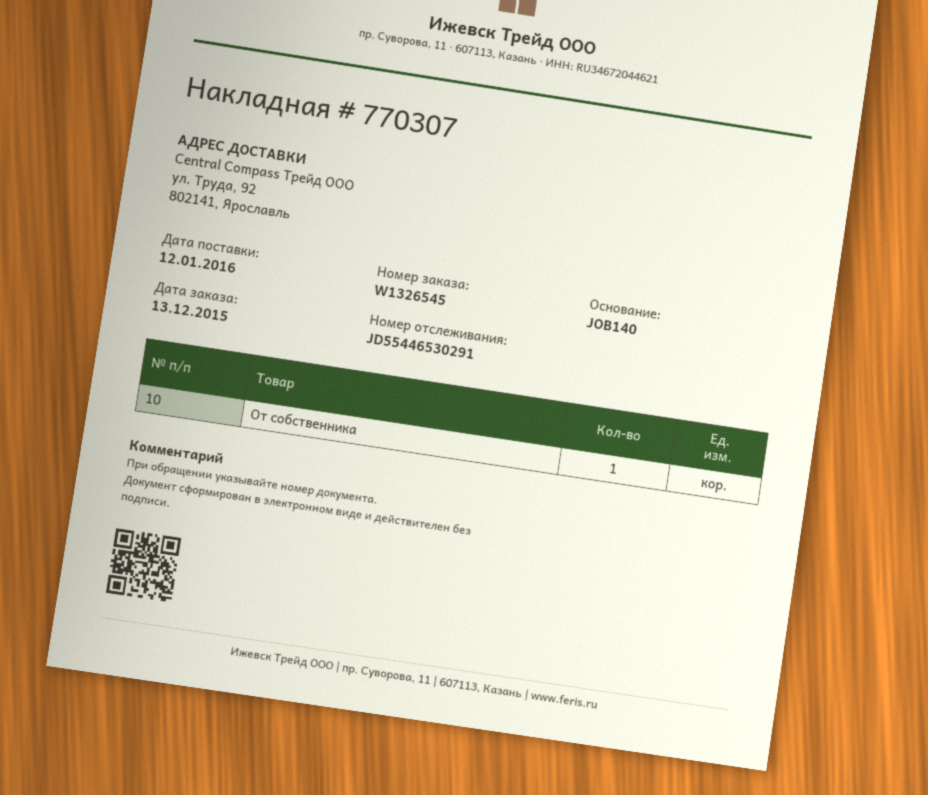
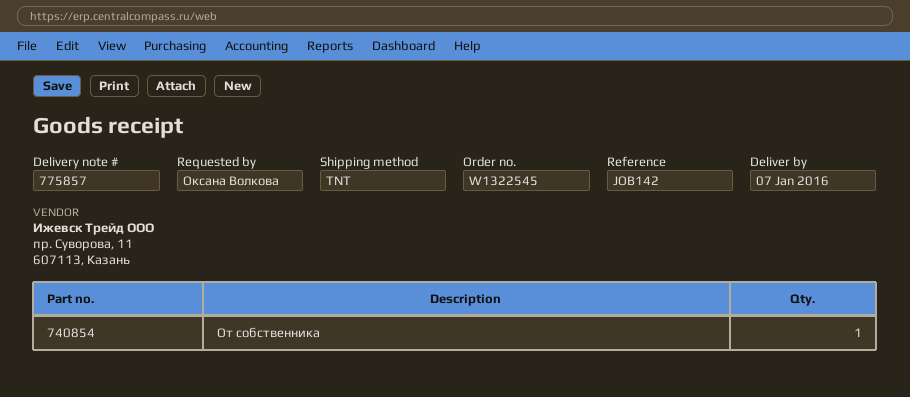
order number: W1326545 -> W1322545
delivery note number: 770307 -> 775857
delivery date: 2016-01-12 -> 2016-01-07
reference: JOB140 -> JOB142

